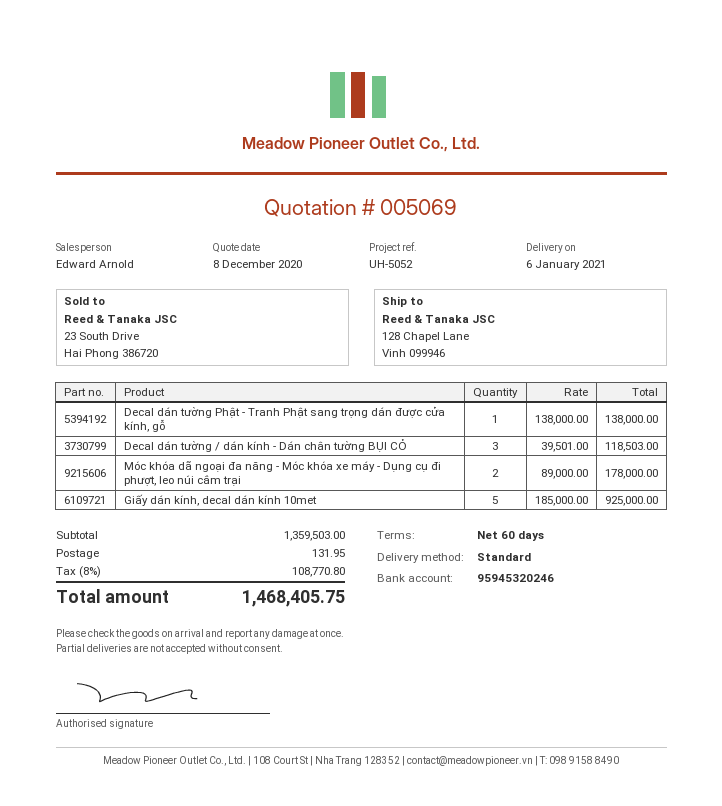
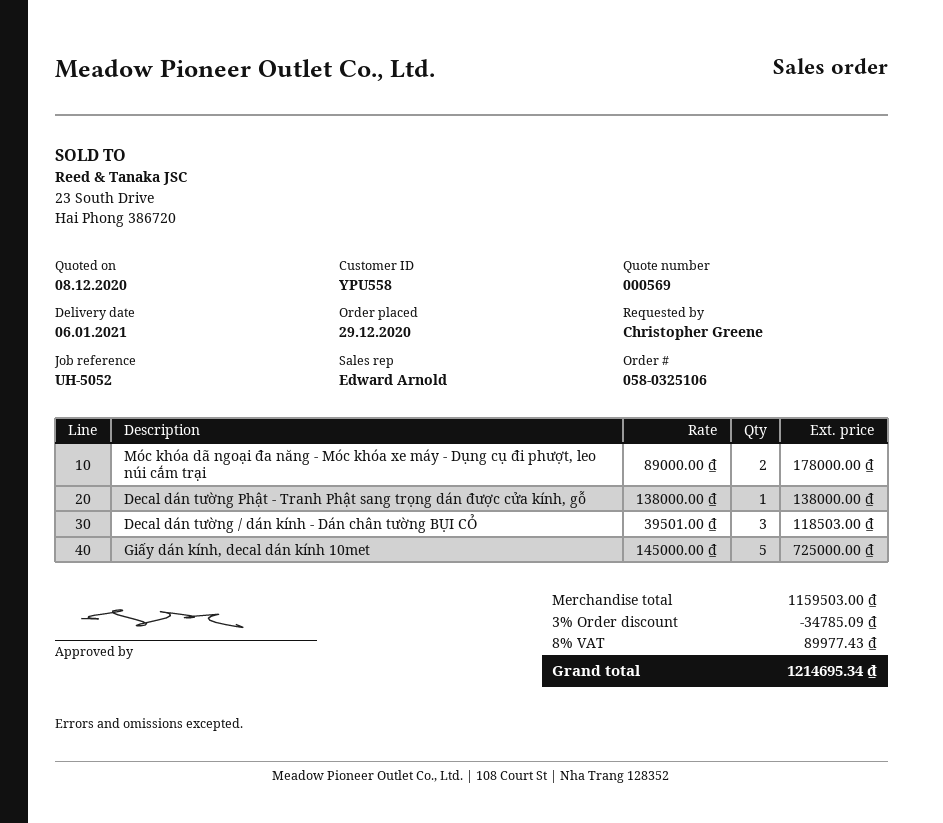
quote number: 005069 -> 000569
Giấy dán kính, decal dán kính 10met: 5 x 185000.00 = 925000.00 -> 5 x 145000.00 = 725000.00
subtotal: 1359503.00 -> 1159503.00
discount: none -> 3% = 34785.09
shipping: 131.95 -> none
tax: 8% = 108770.80 -> 8% = 89977.43
total: 1468405.75 -> 1214695.34

